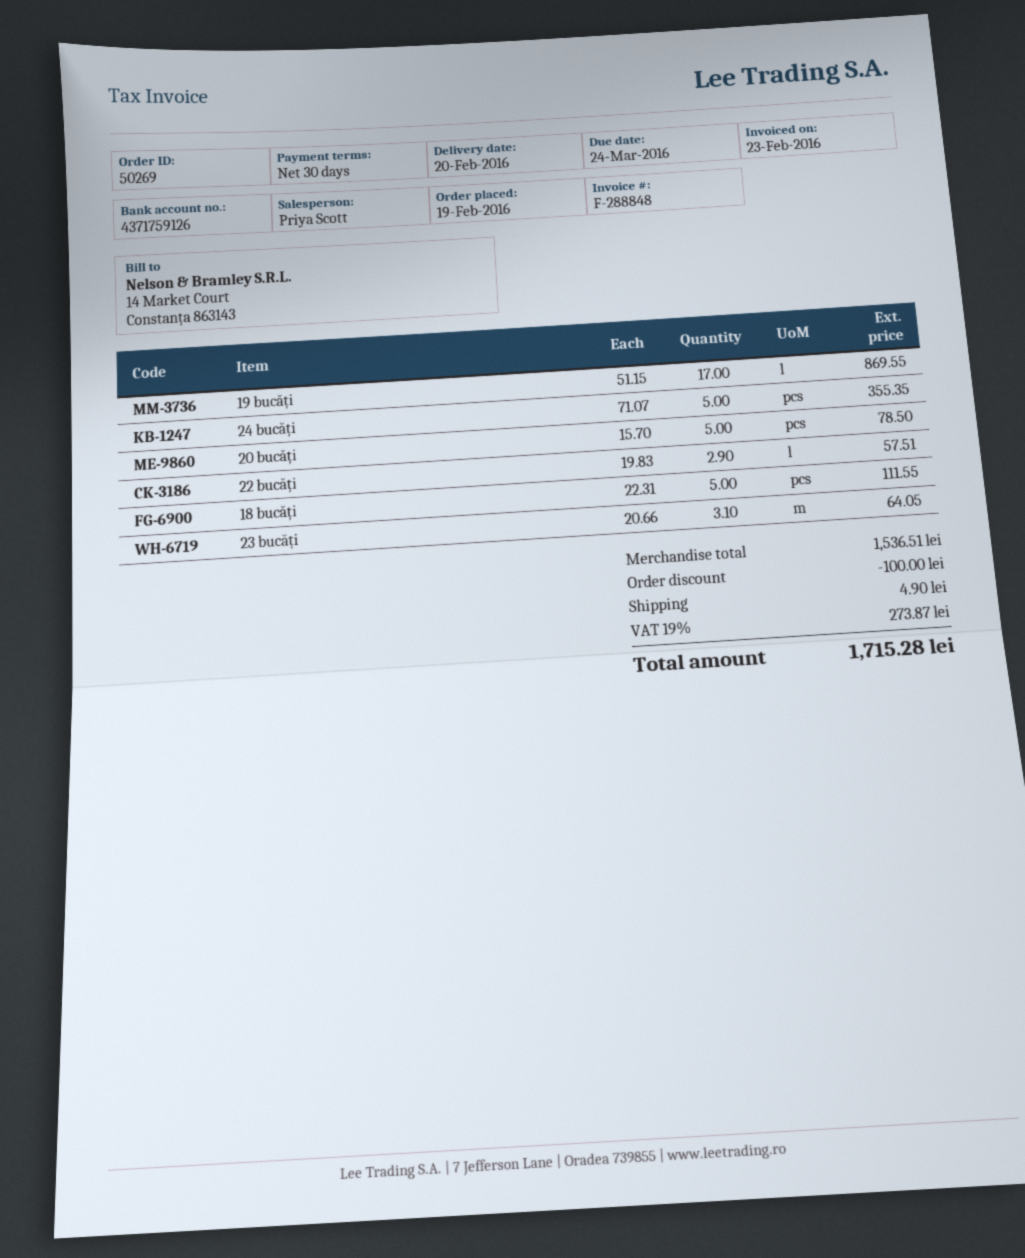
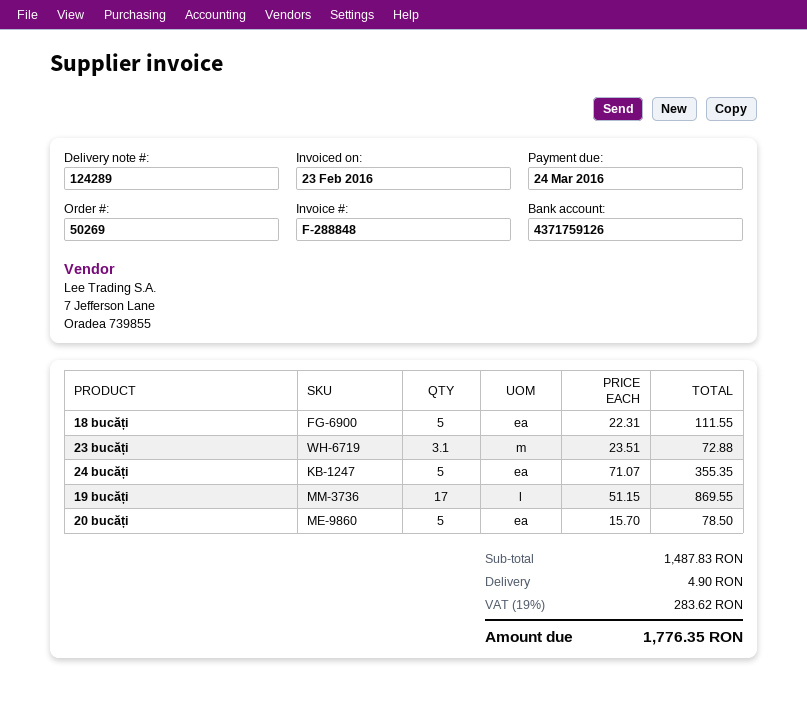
22 bucăți: 2.9 x 19.83 = 57.51 -> none
23 bucăți: 3.1 x 20.66 = 64.05 -> 3.1 x 23.51 = 72.88
subtotal: 1536.51 -> 1487.83
discount: 100.00 -> none
tax: 19% = 273.87 -> 19% = 283.62
total: 1715.28 -> 1776.35

